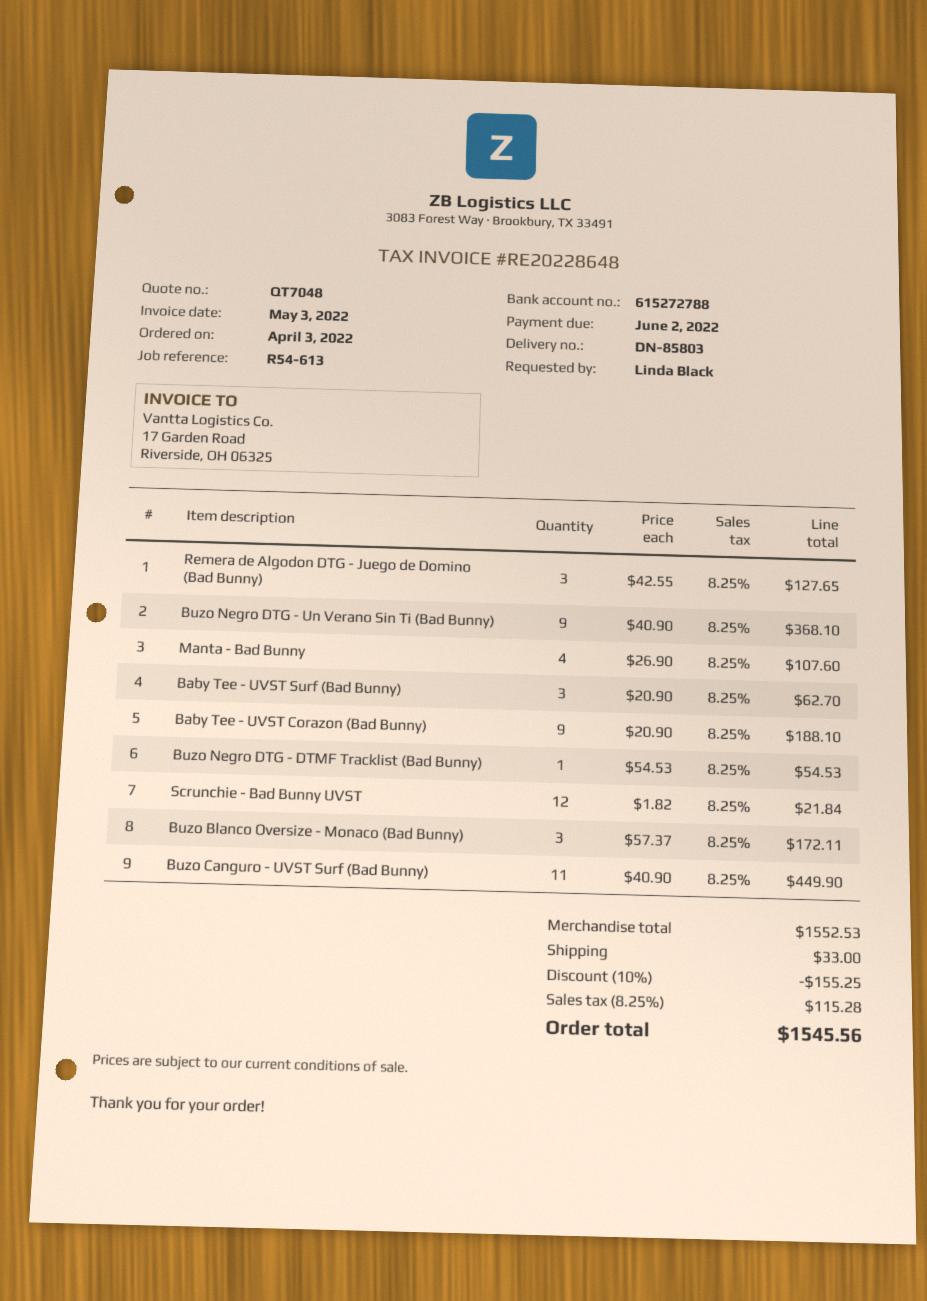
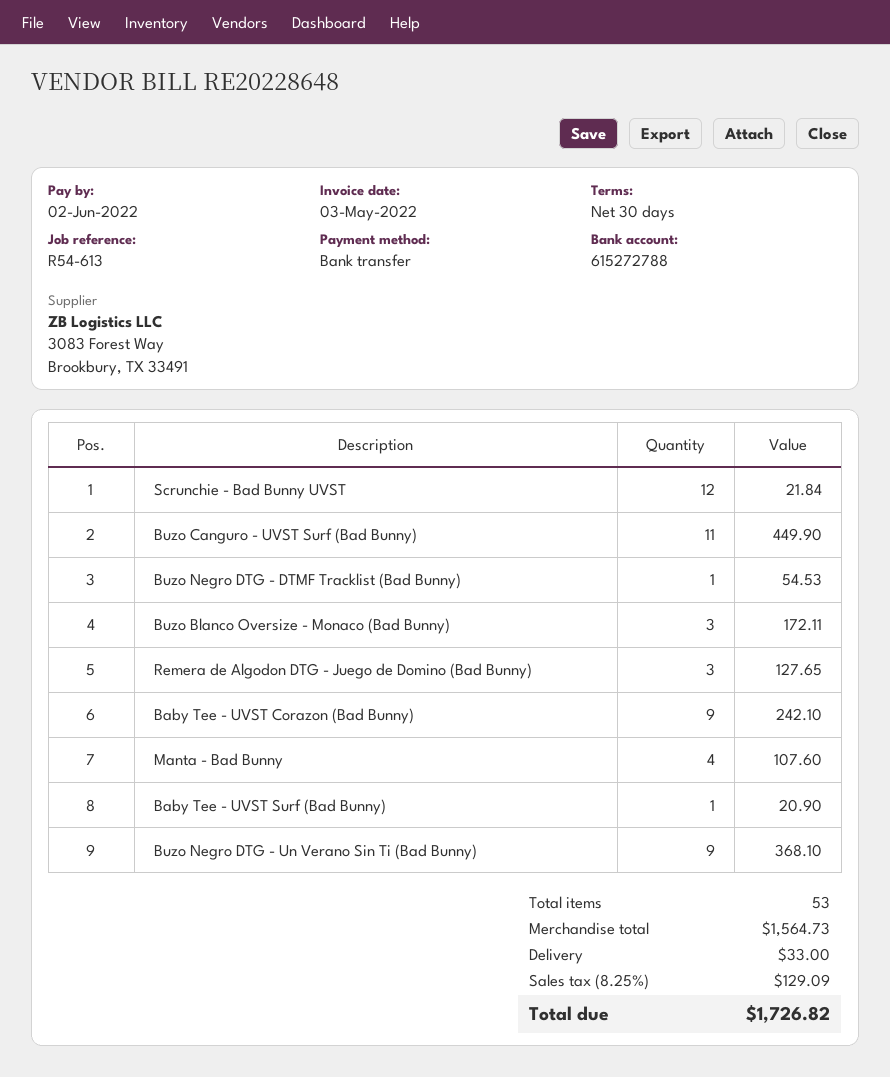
Baby Tee - UVST Surf (Bad Bunny): 3 for 62.70 -> 1 for 20.90
Baby Tee - UVST Corazon (Bad Bunny): 9 for 188.10 -> 9 for 242.10
subtotal: 1552.53 -> 1564.73
discount: 10% = 155.25 -> none
tax: 8.25% = 115.28 -> 8.25% = 129.09
total: 1545.56 -> 1726.82

